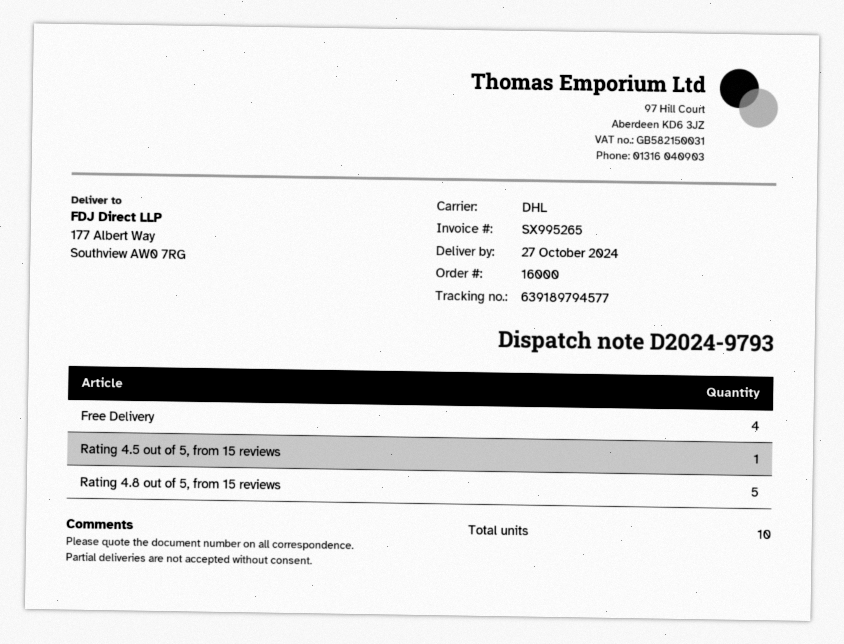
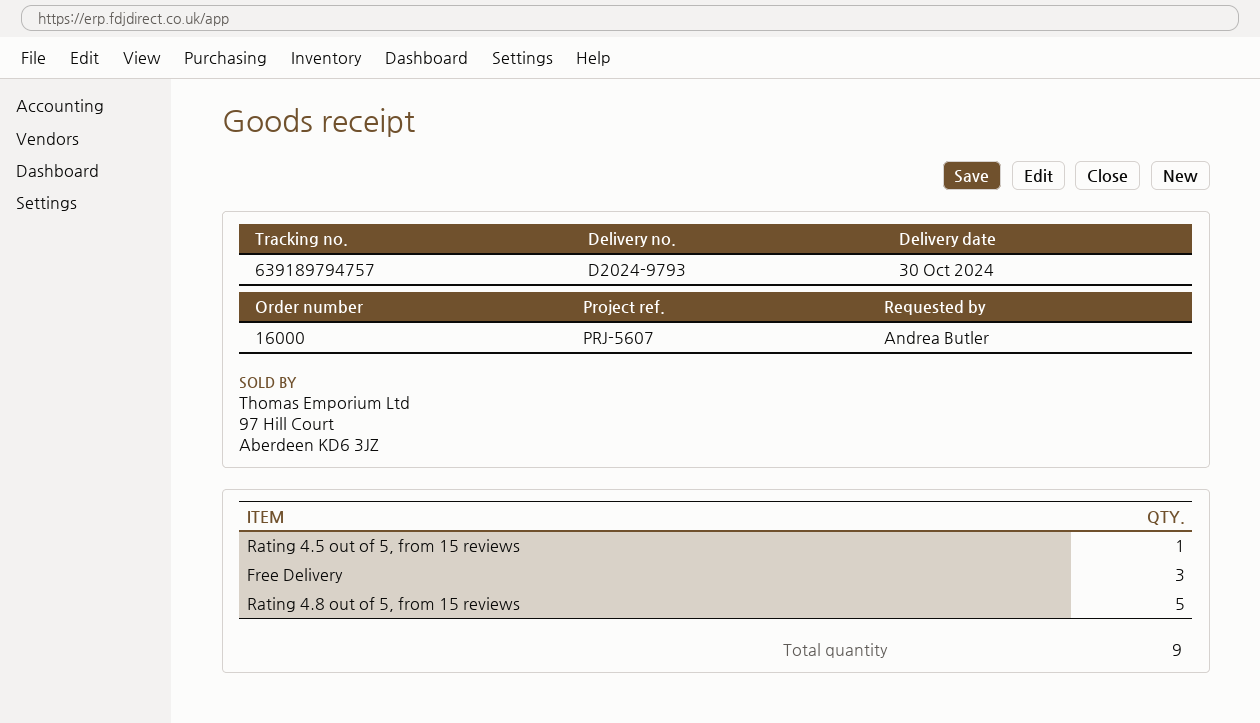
delivery date: 2024-10-27 -> 2024-10-30
tracking number: 639189794577 -> 639189794757
Free Delivery: 4 -> 3
total quantity: 10 -> 9

